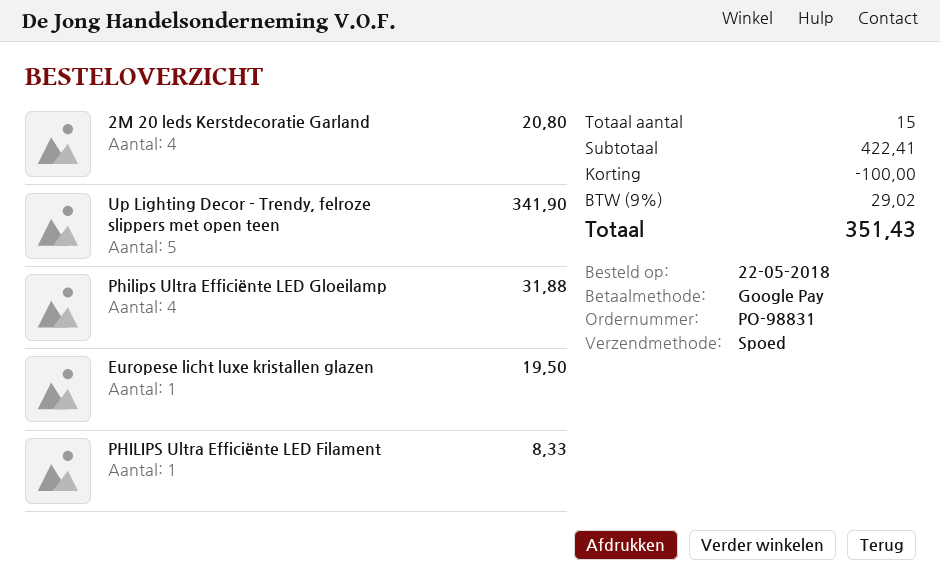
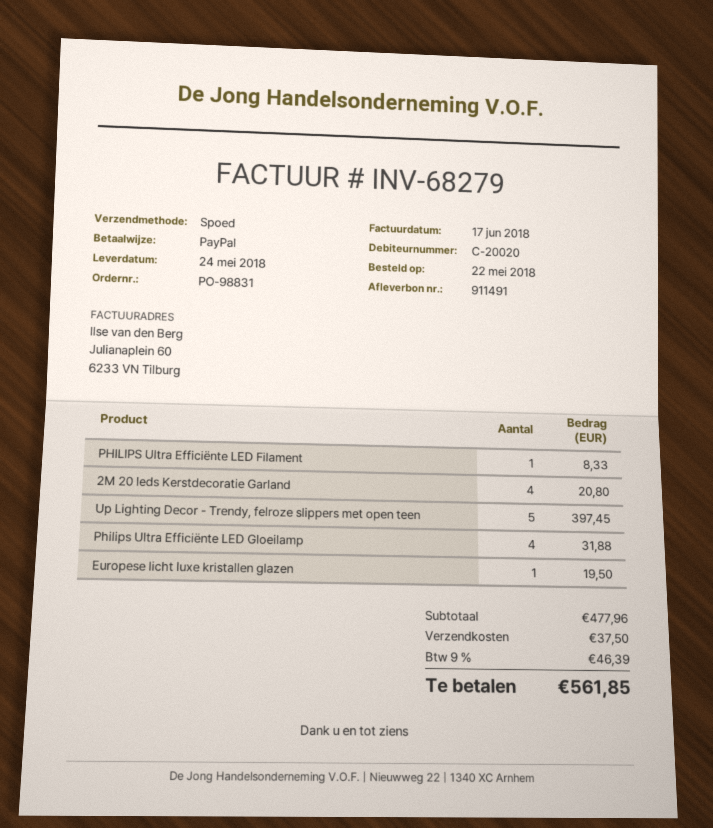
payment method: Google Pay -> PayPal
Up Lighting Decor - Trendy, felroze slippers met open teen: 5 for 341.90 -> 5 for 397.45
subtotal: 422.41 -> 477.96
discount: 100.00 -> none
shipping: none -> 37.50
tax: 9% = 29.02 -> 9% = 46.39
total: 351.43 -> 561.85

